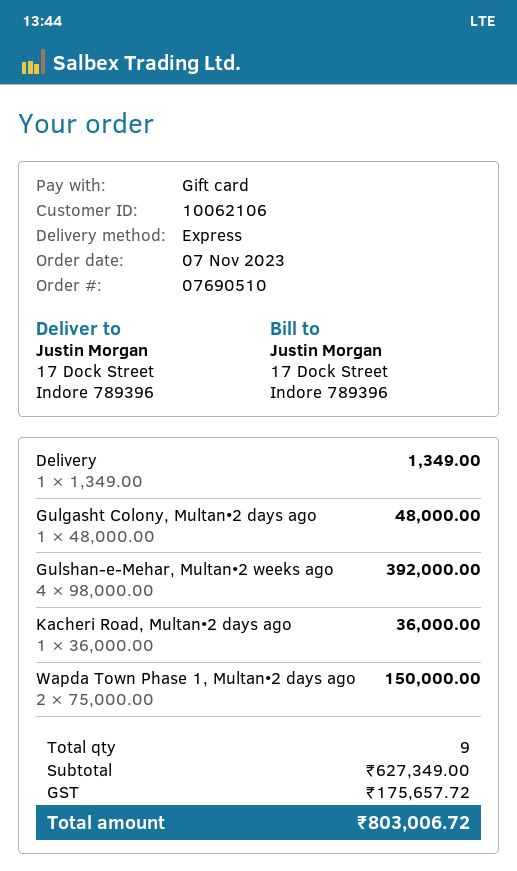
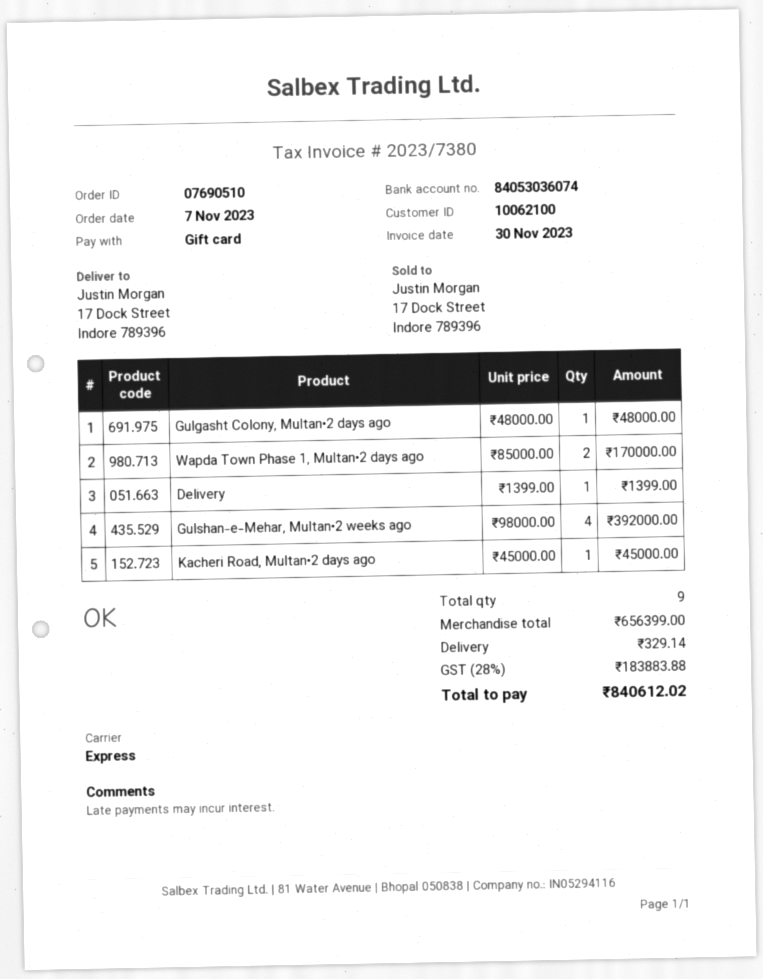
customer number: 10062106 -> 10062100
Delivery: 1 x 1349.00 = 1349.00 -> 1 x 1399.00 = 1399.00
Kacheri Road, Multan•2 days ago: 1 x 36000.00 = 36000.00 -> 1 x 45000.00 = 45000.00
Wapda Town Phase 1, Multan•2 days ago: 2 x 75000.00 = 150000.00 -> 2 x 85000.00 = 170000.00
subtotal: 627349.00 -> 656399.00
shipping: none -> 329.14
tax: 175657.72 -> 183883.88
total: 803006.72 -> 840612.02

